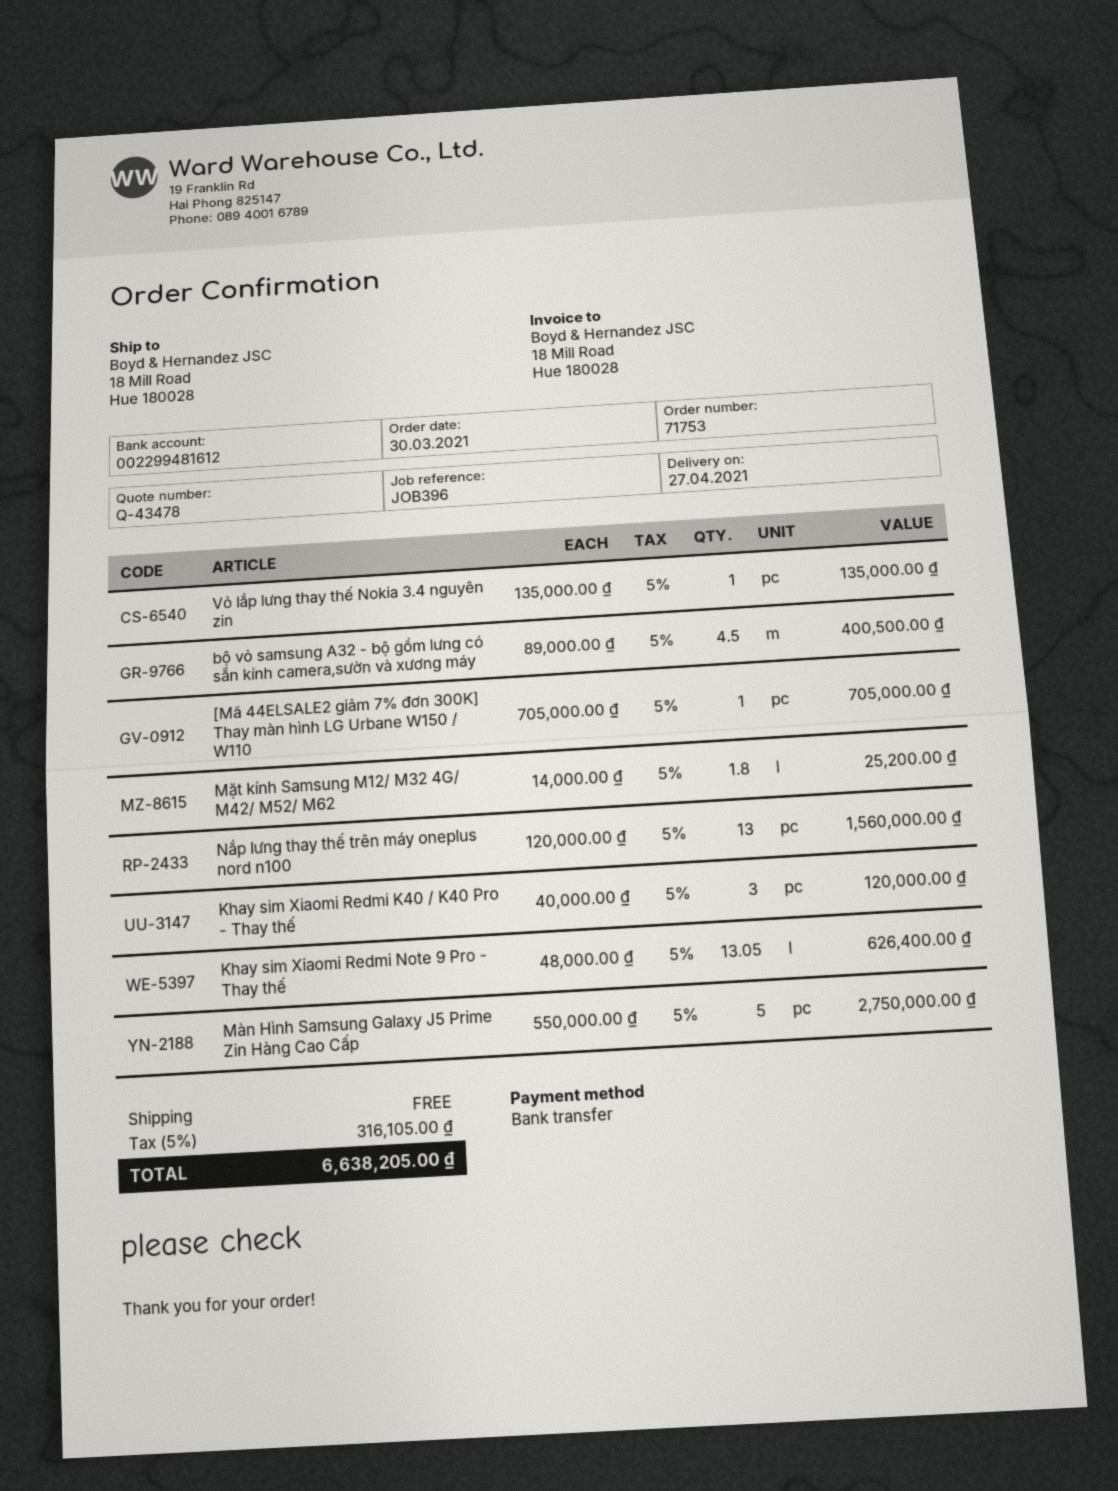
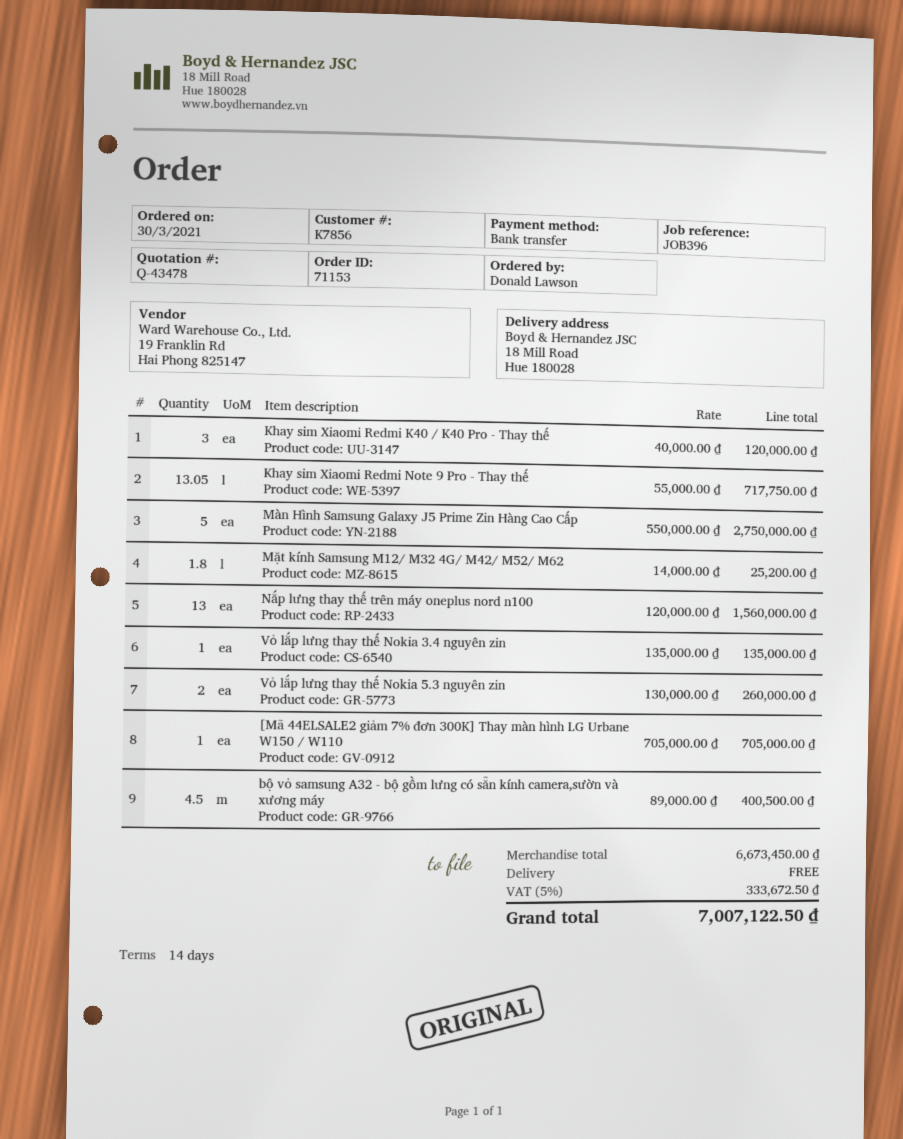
order number: 71753 -> 71153
Khay sim Xiaomi Redmi Note 9 Pro - Thay thế: 13.05 x 48000.00 = 626400.00 -> 13.05 x 55000.00 = 717750.00
Vỏ lắp lưng thay thế Nokia 5.3 nguyên zin: none -> 2 x 130000.00 = 260000.00
tax: 5% = 316105.00 -> 5% = 333672.50
total: 6638205.00 -> 7007122.50

